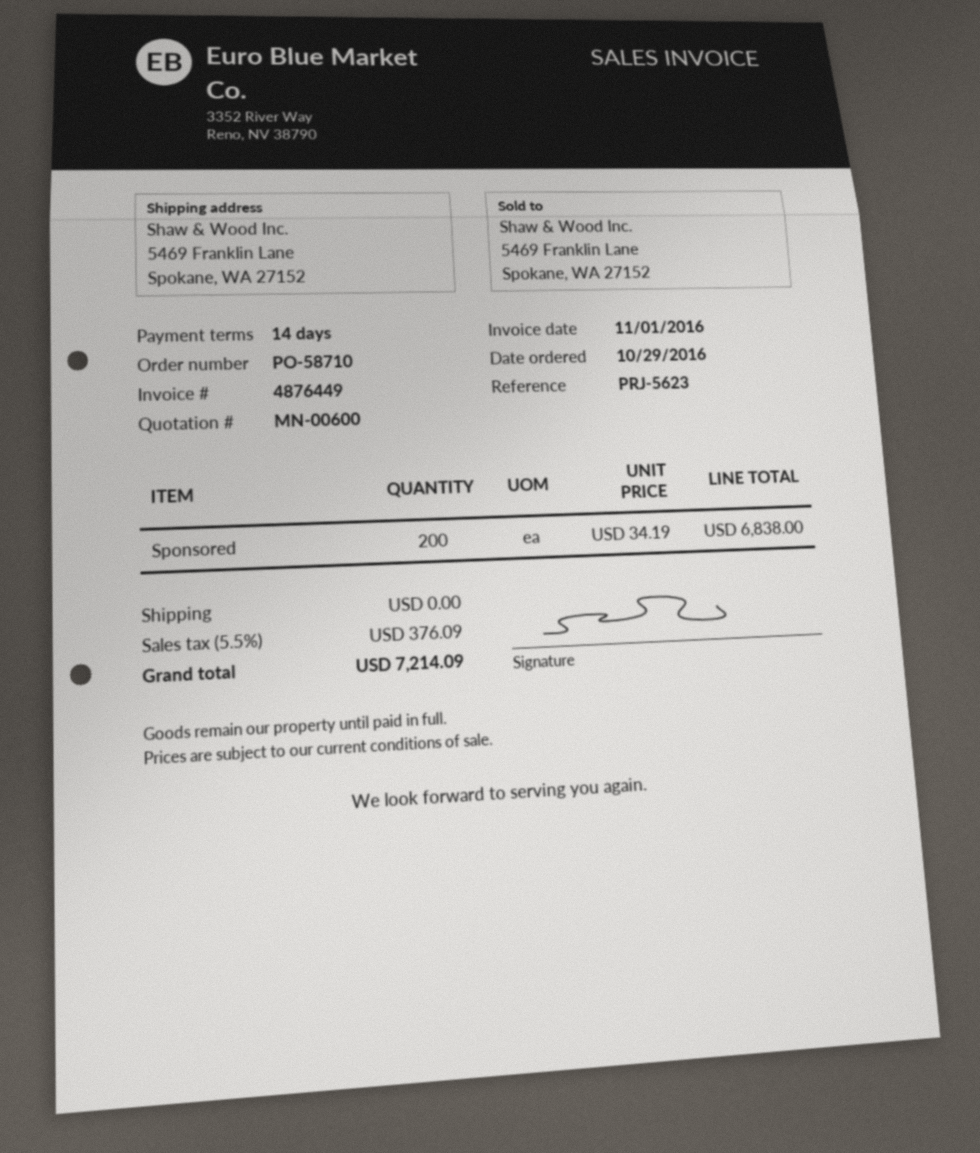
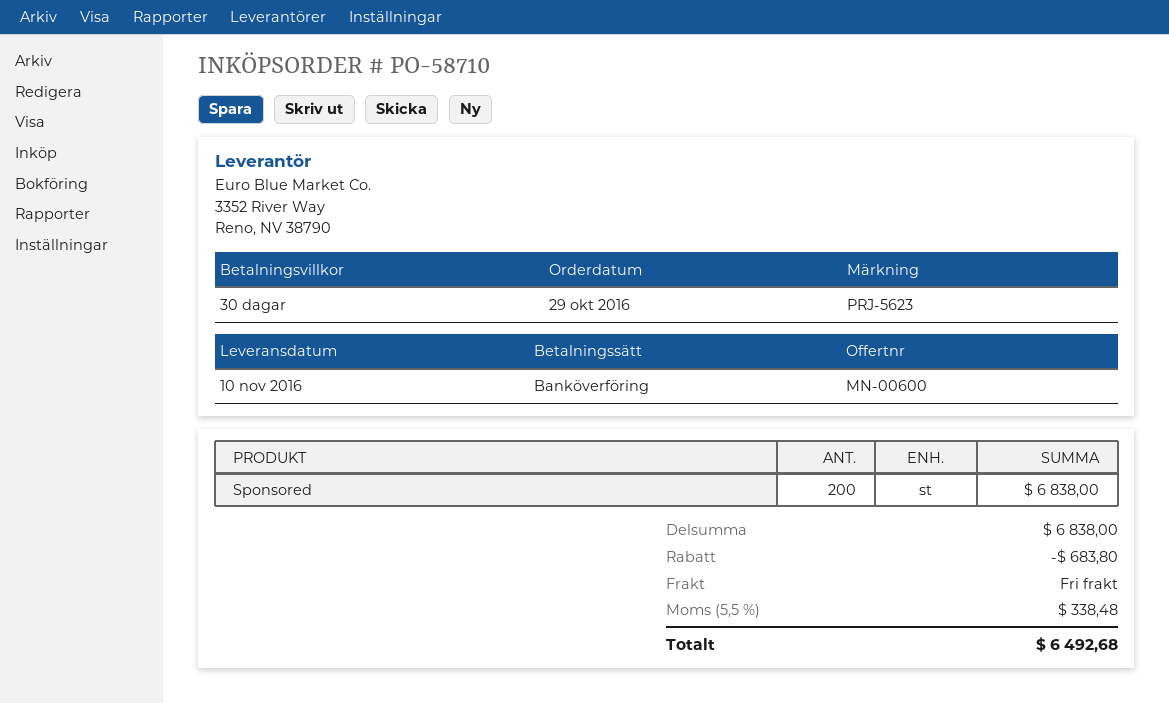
payment terms: 14 days -> 30 days
discount: none -> 683.80
tax: 5.5% = 376.09 -> 5.5% = 338.48
total: 7214.09 -> 6492.68

